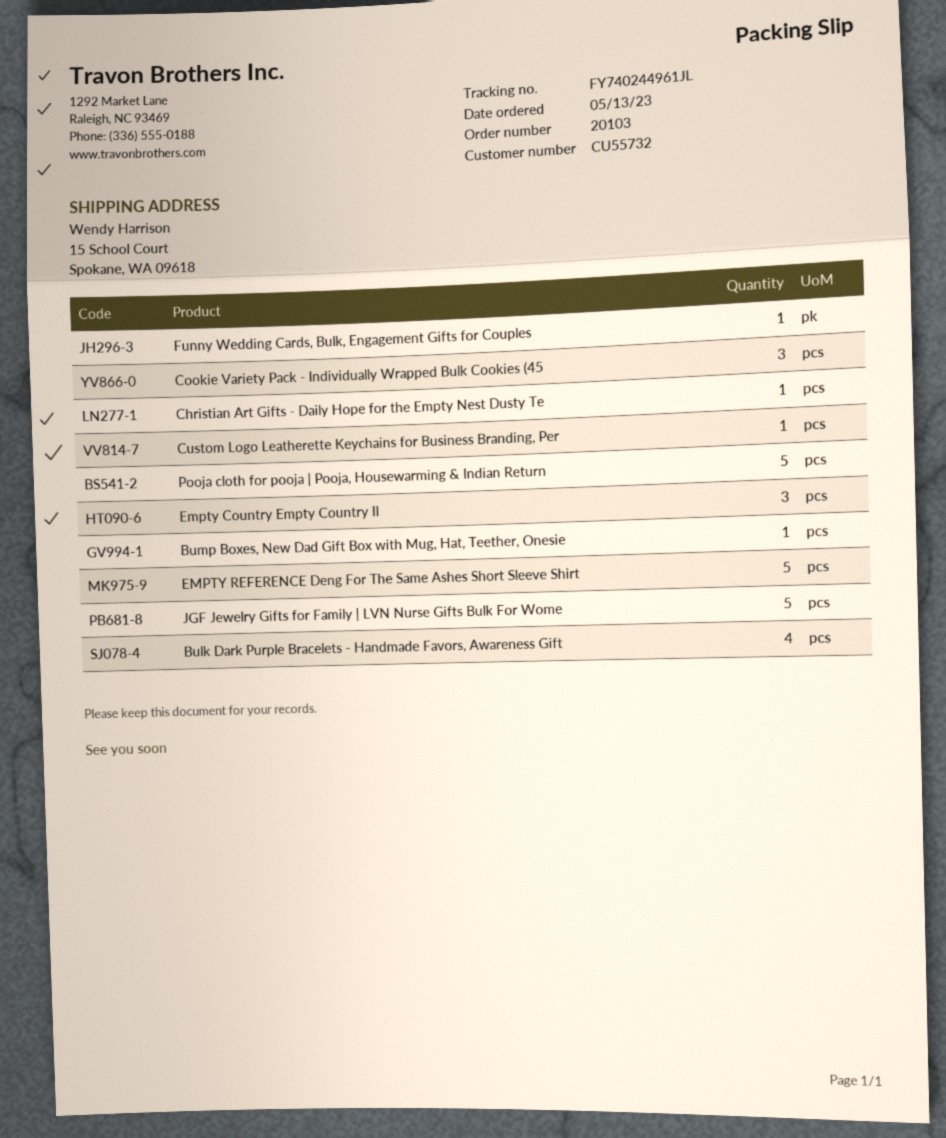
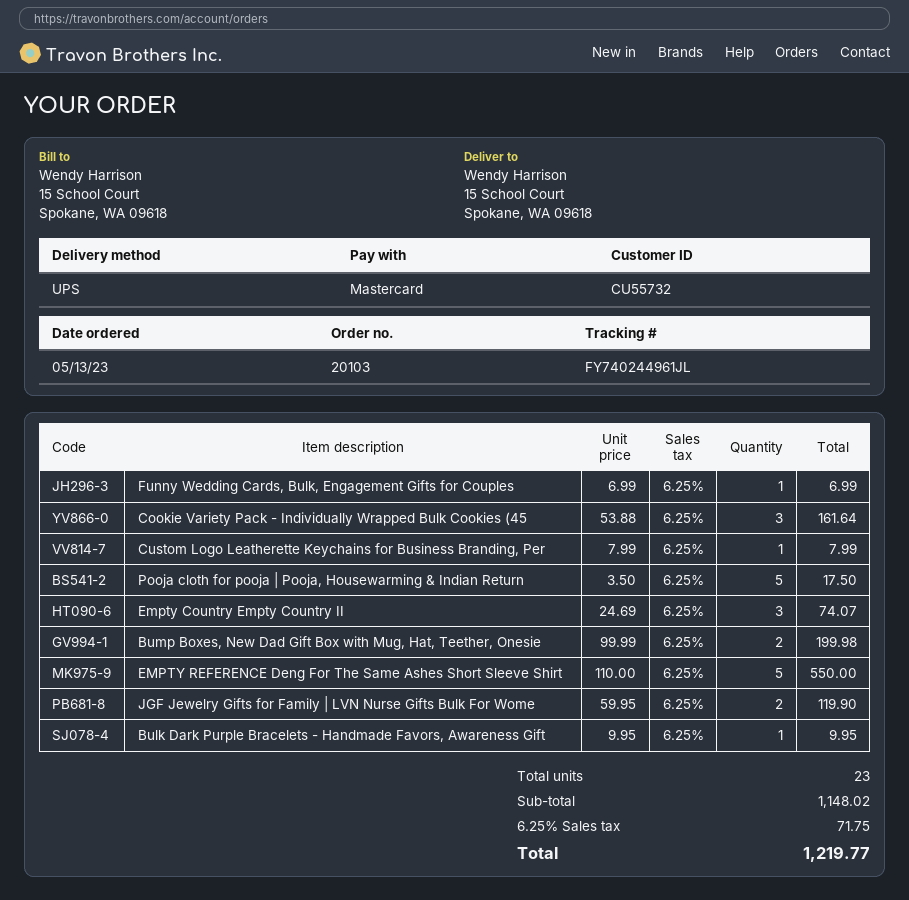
Christian Art Gifts - Daily Hope for the Empty Nest Dusty Te: 1 -> none
Bump Boxes, New Dad Gift Box with Mug, Hat, Teether, Onesie: 1 -> 2
JGF Jewelry Gifts for Family | LVN Nurse Gifts Bulk For Wome: 5 -> 2
Bulk Dark Purple Bracelets - Handmade Favors, Awareness Gift: 4 -> 1

